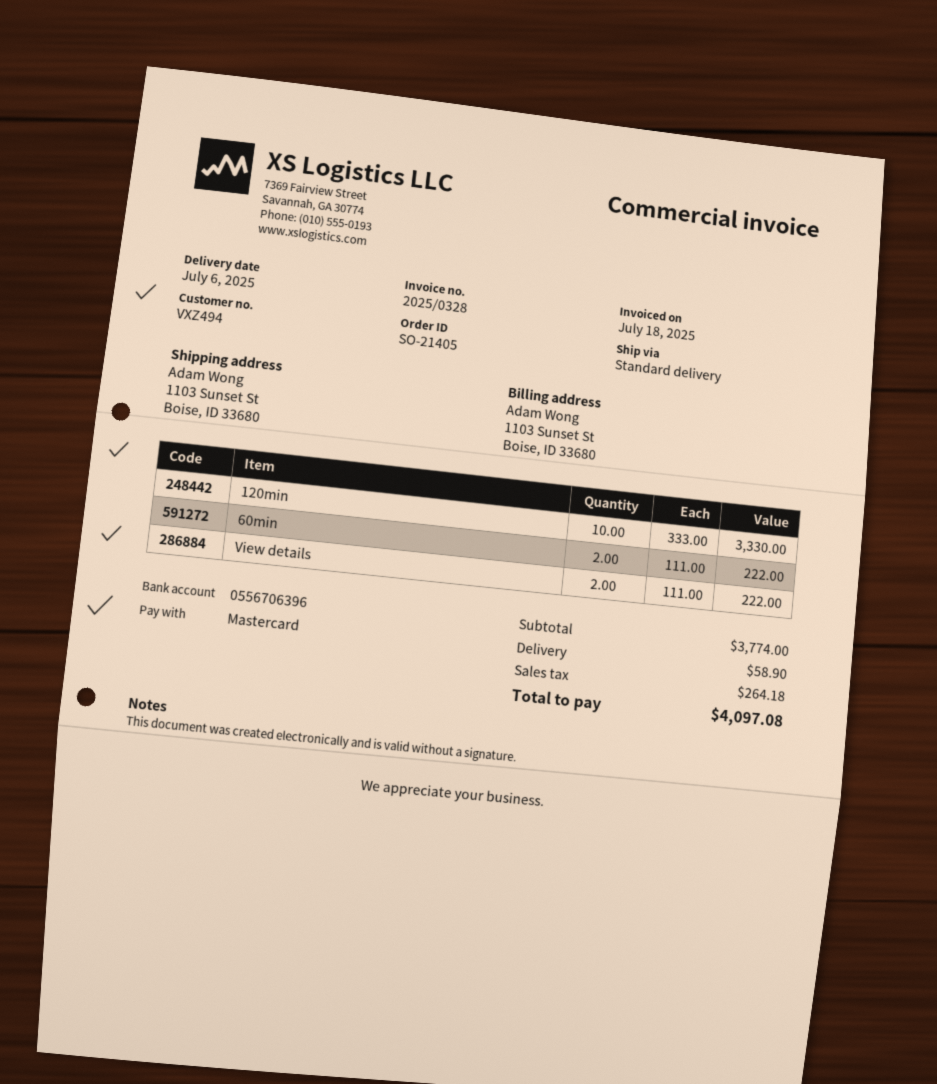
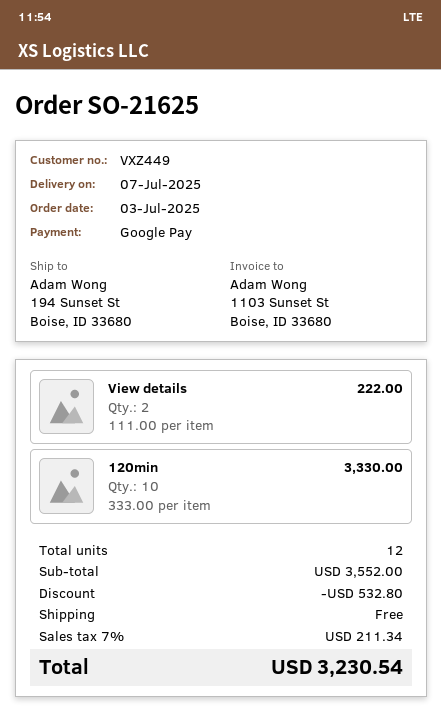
order number: SO-21405 -> SO-21625
delivery date: 2025-07-06 -> 2025-07-07
customer number: VXZ494 -> VXZ449
payment method: Mastercard -> Google Pay
ship to: 1103 Sunset St, Boise, ID 33680 -> 194 Sunset St, Boise, ID 33680
60min: 2 x 111.00 = 222.00 -> none
subtotal: 3774.00 -> 3552.00
discount: none -> 532.80
shipping: 58.90 -> 0.00
tax: 264.18 -> 211.34
total: 4097.08 -> 3230.54

